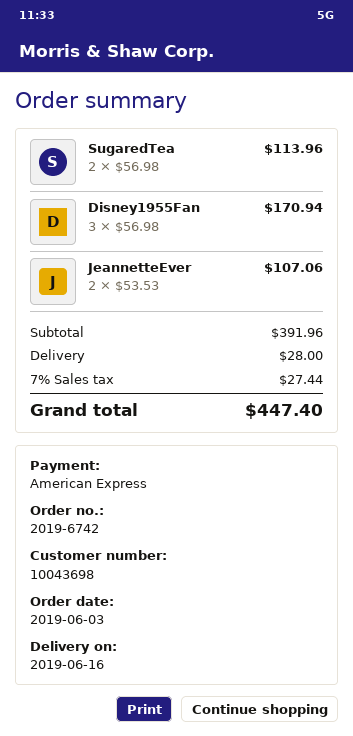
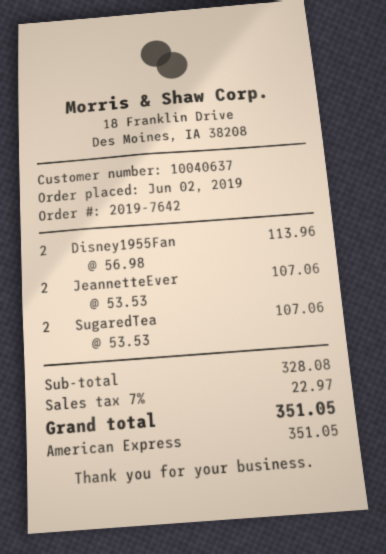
order number: 2019-6742 -> 2019-7642
order date: 2019-06-03 -> 2019-06-02
customer number: 10043698 -> 10040637
SugaredTea: 2 x 56.98 = 113.96 -> 2 x 53.53 = 107.06
Disney1955Fan: 3 x 56.98 = 170.94 -> 2 x 56.98 = 113.96
subtotal: 391.96 -> 328.08
shipping: 28.00 -> none
tax: 7% = 27.44 -> 7% = 22.97
total: 447.40 -> 351.05

